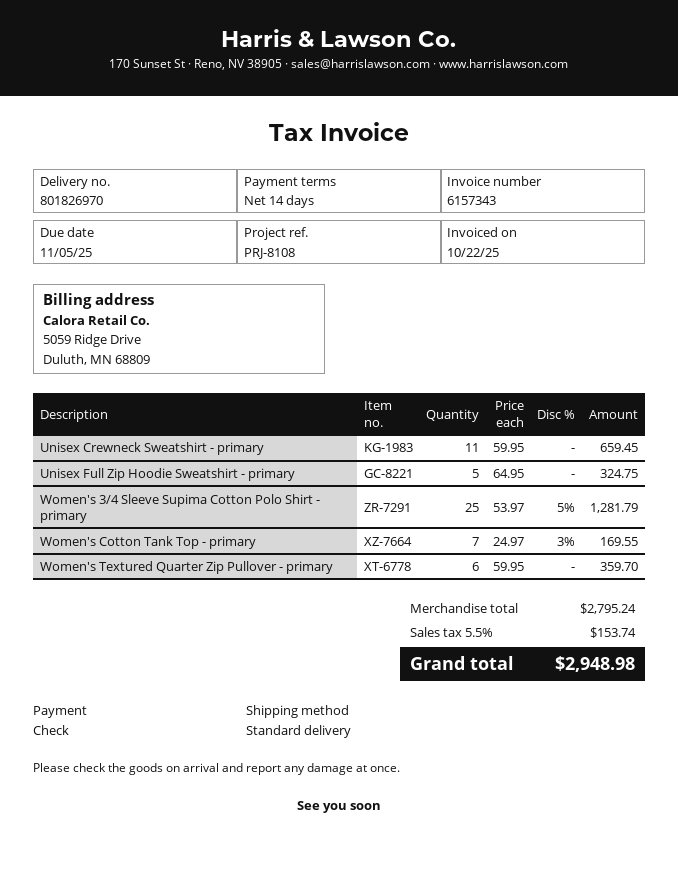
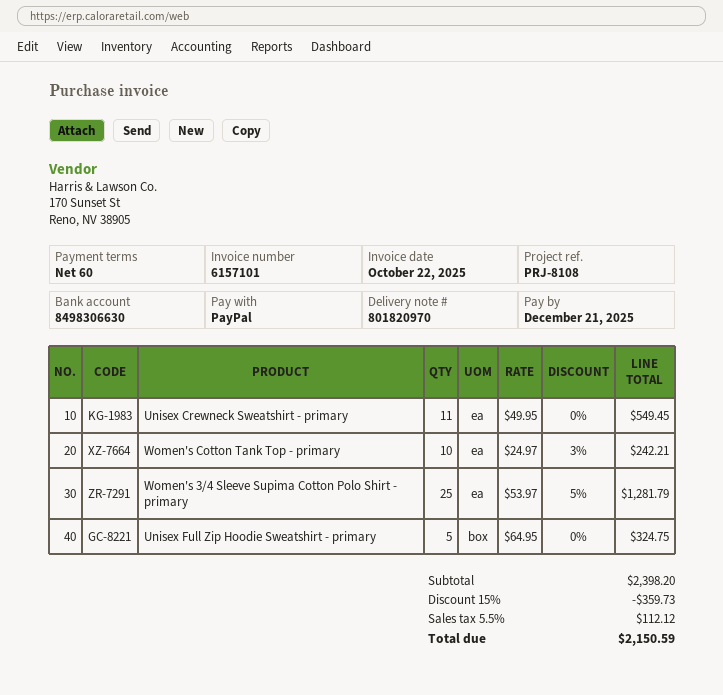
delivery note number: 801826970 -> 801820970
invoice number: 6157343 -> 6157101
payment terms: 14 days -> 60 days
due date: 2025-11-05 -> 2025-12-21
payment method: cheque -> PayPal
Unisex Crewneck Sweatshirt - primary: 11 x 59.95 = 659.45 -> 11 x 49.95 = 549.45
Women's Cotton Tank Top - primary: 7 x 24.97 - 3% = 169.55 -> 10 x 24.97 - 3% = 242.21
Women's Textured Quarter Zip Pullover - primary: 6 x 59.95 = 359.70 -> none
subtotal: 2795.24 -> 2398.20
discount: none -> 15% = 359.73
tax: 5.5% = 153.74 -> 5.5% = 112.12
total: 2948.98 -> 2150.59

